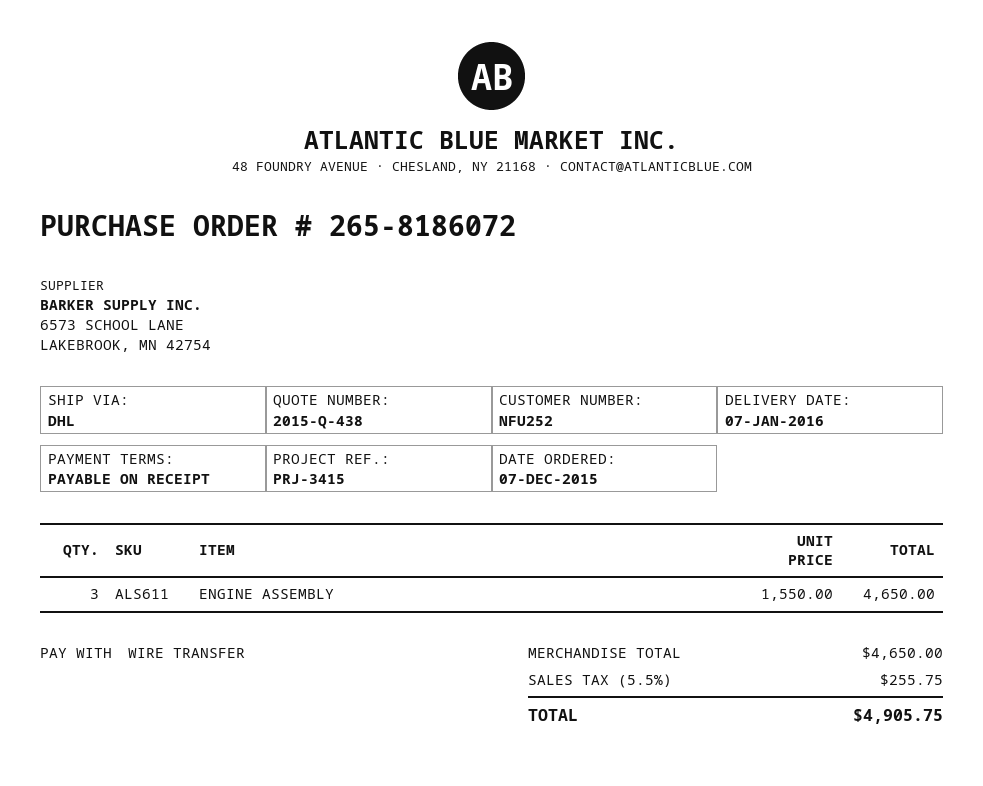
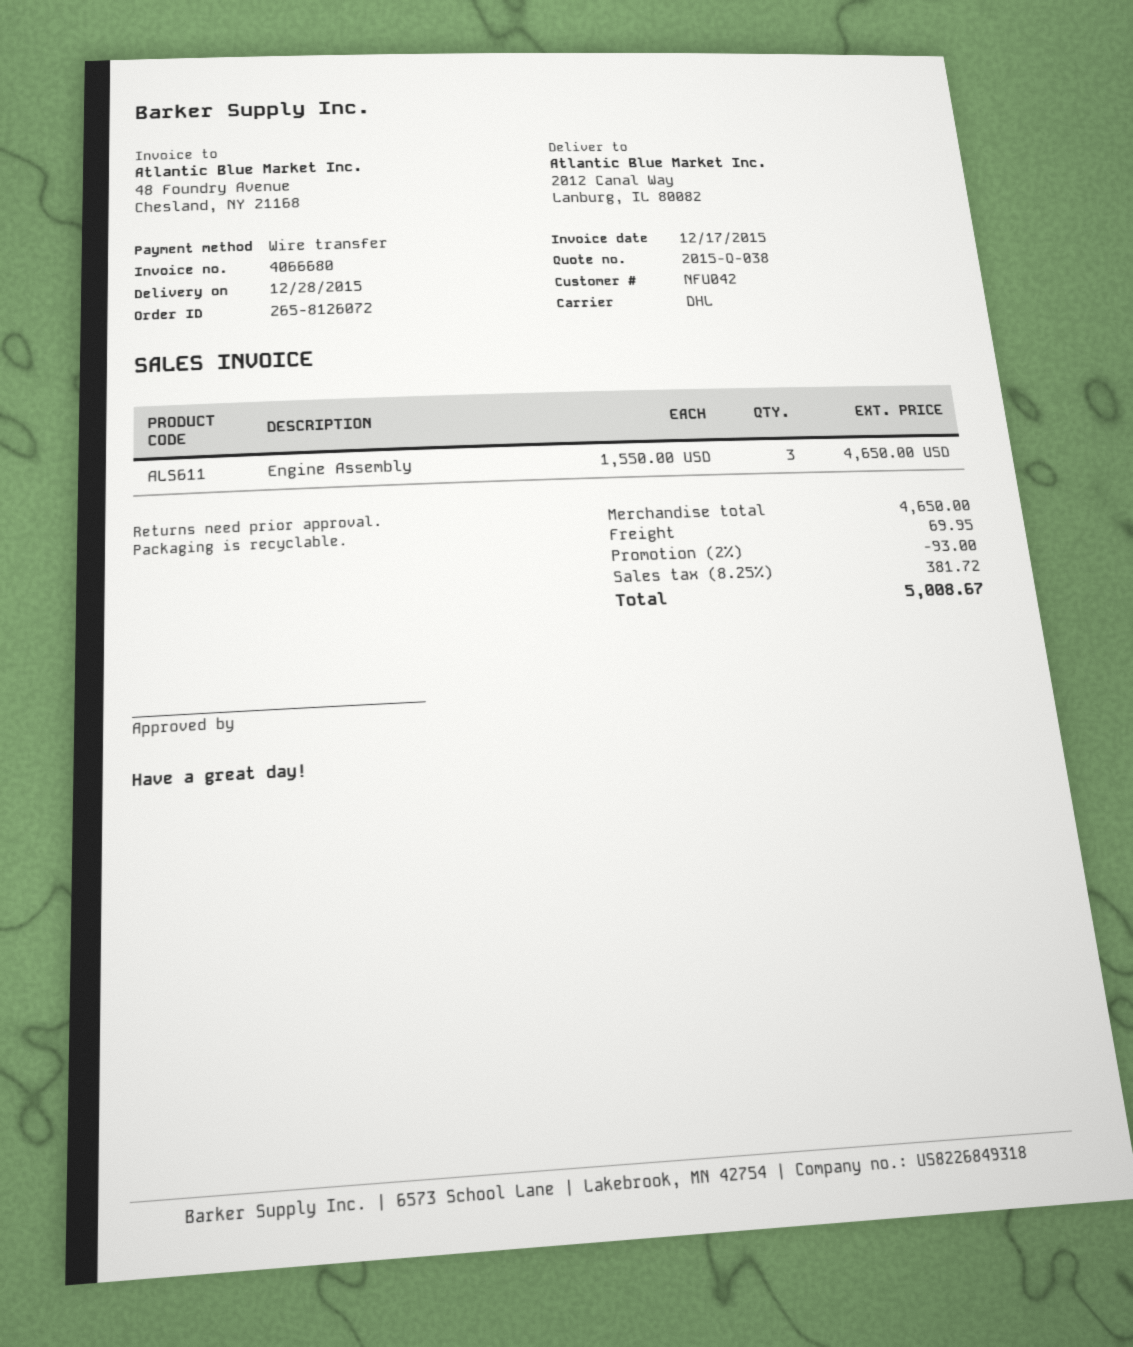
quote number: 2015-Q-438 -> 2015-Q-038
order number: 265-8186072 -> 265-8126072
delivery date: 2016-01-07 -> 2015-12-28
customer number: NFU252 -> NFU042
discount: none -> 2% = 93.00
shipping: none -> 69.95
tax: 5.5% = 255.75 -> 8.25% = 381.72
total: 4905.75 -> 5008.67

